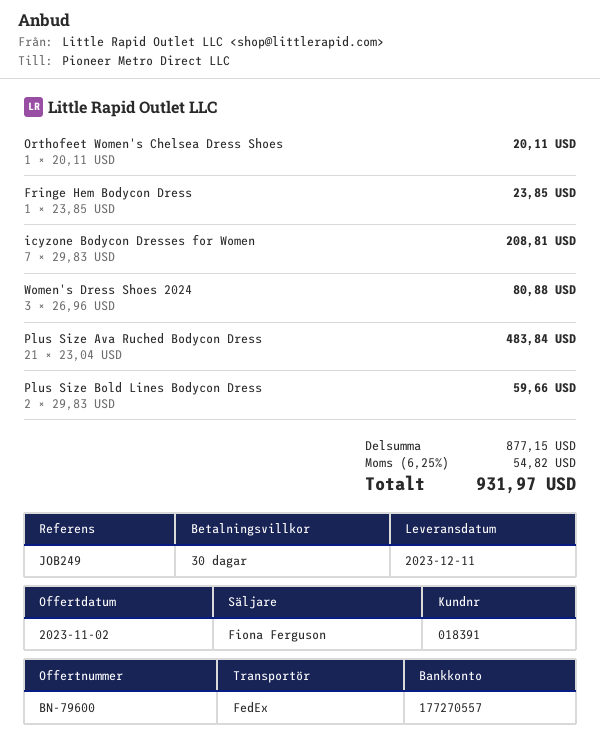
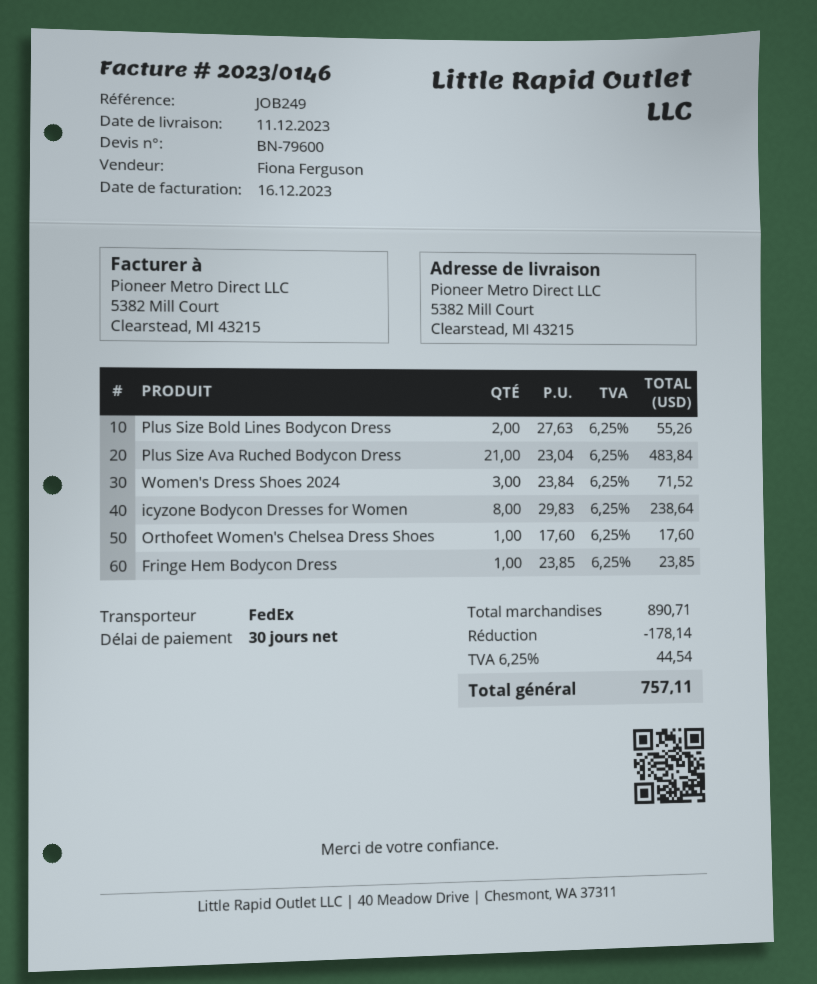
Orthofeet Women's Chelsea Dress Shoes: 1 x 20.11 = 20.11 -> 1 x 17.60 = 17.60
icyzone Bodycon Dresses for Women: 7 x 29.83 = 208.81 -> 8 x 29.83 = 238.64
Women's Dress Shoes 2024: 3 x 26.96 = 80.88 -> 3 x 23.84 = 71.52
Plus Size Bold Lines Bodycon Dress: 2 x 29.83 = 59.66 -> 2 x 27.63 = 55.26
subtotal: 877.15 -> 890.71
discount: none -> 178.14
tax: 6.25% = 54.82 -> 6.25% = 44.54
total: 931.97 -> 757.11

